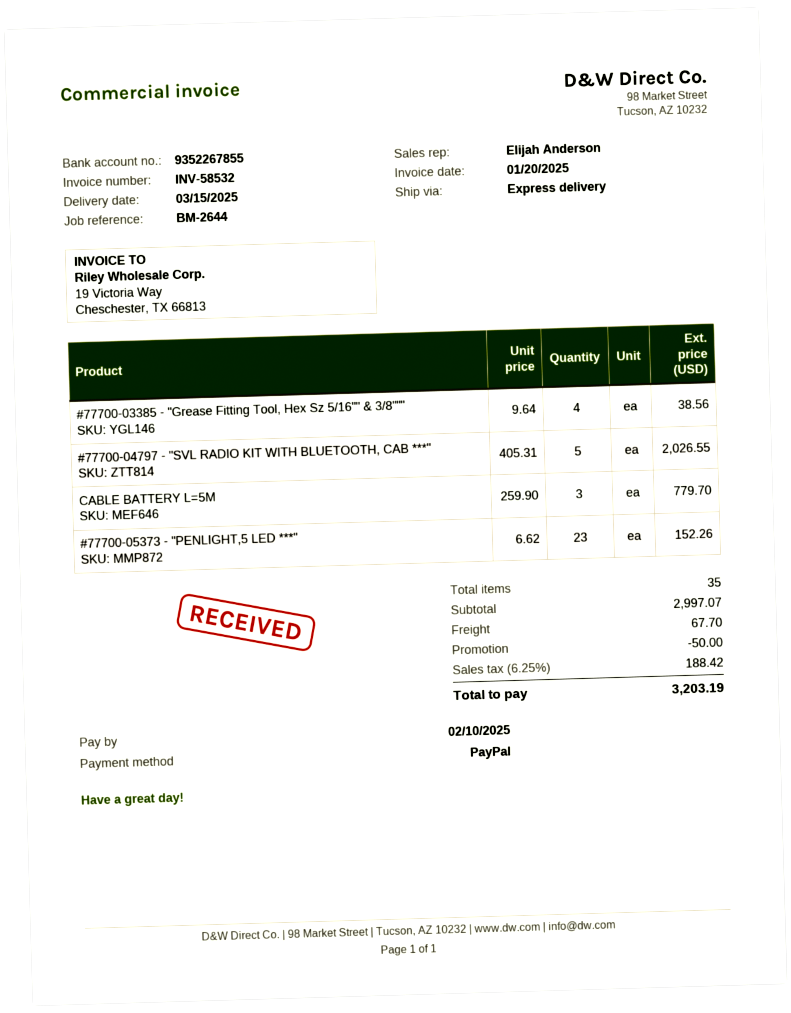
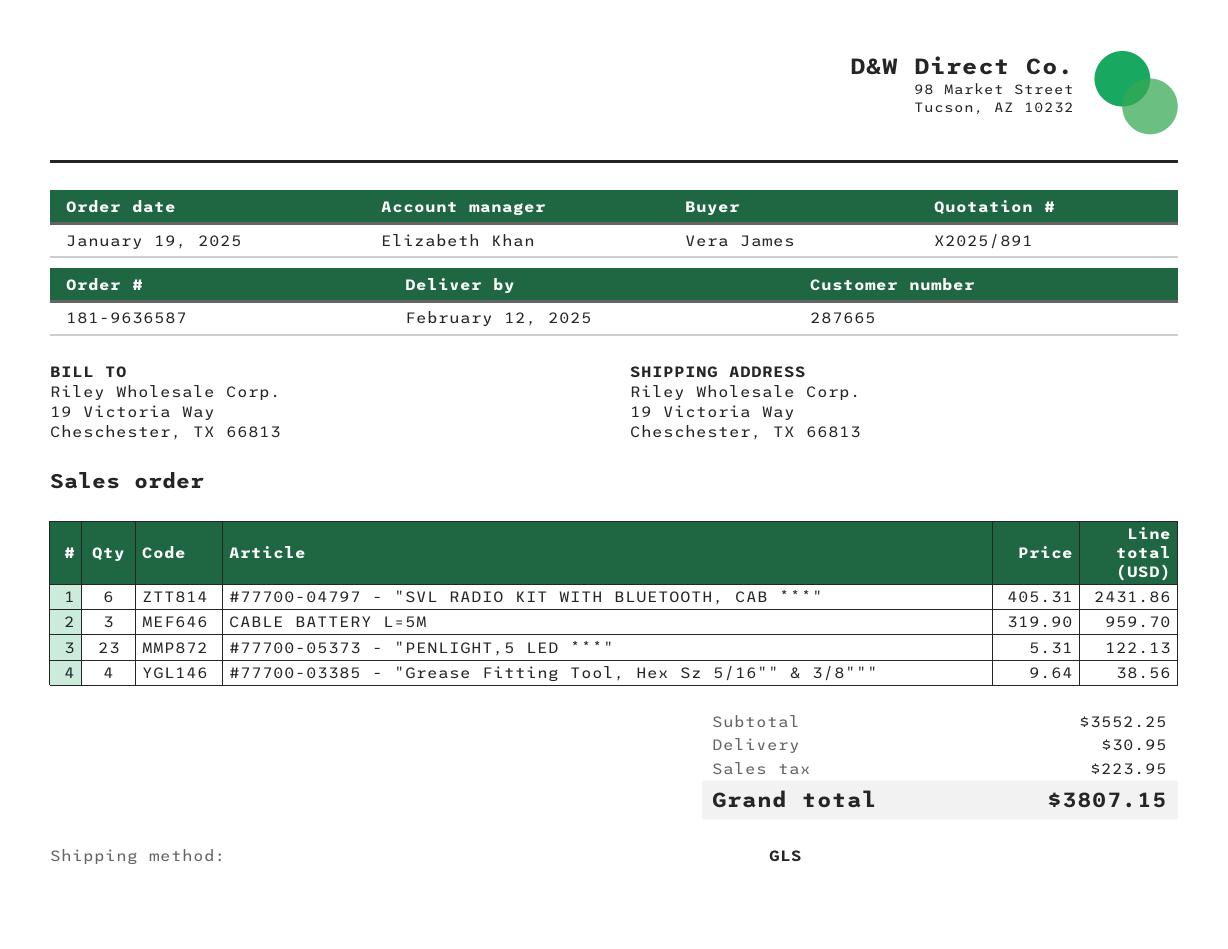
delivery date: 2025-03-15 -> 2025-02-12
sales rep: Elijah Anderson -> Elizabeth Khan
shipping method: express -> GLS
#77700-04797 - "SVL RADIO KIT WITH BLUETOOTH, CAB ***": 5 x 405.31 = 2026.55 -> 6 x 405.31 = 2431.86
CABLE BATTERY L=5M: 3 x 259.90 = 779.70 -> 3 x 319.90 = 959.70
#77700-05373 - "PENLIGHT,5 LED ***": 23 x 6.62 = 152.26 -> 23 x 5.31 = 122.13
subtotal: 2997.07 -> 3552.25
discount: 50.00 -> none
shipping: 67.70 -> 30.95
tax: 188.42 -> 223.95
total: 3203.19 -> 3807.15

